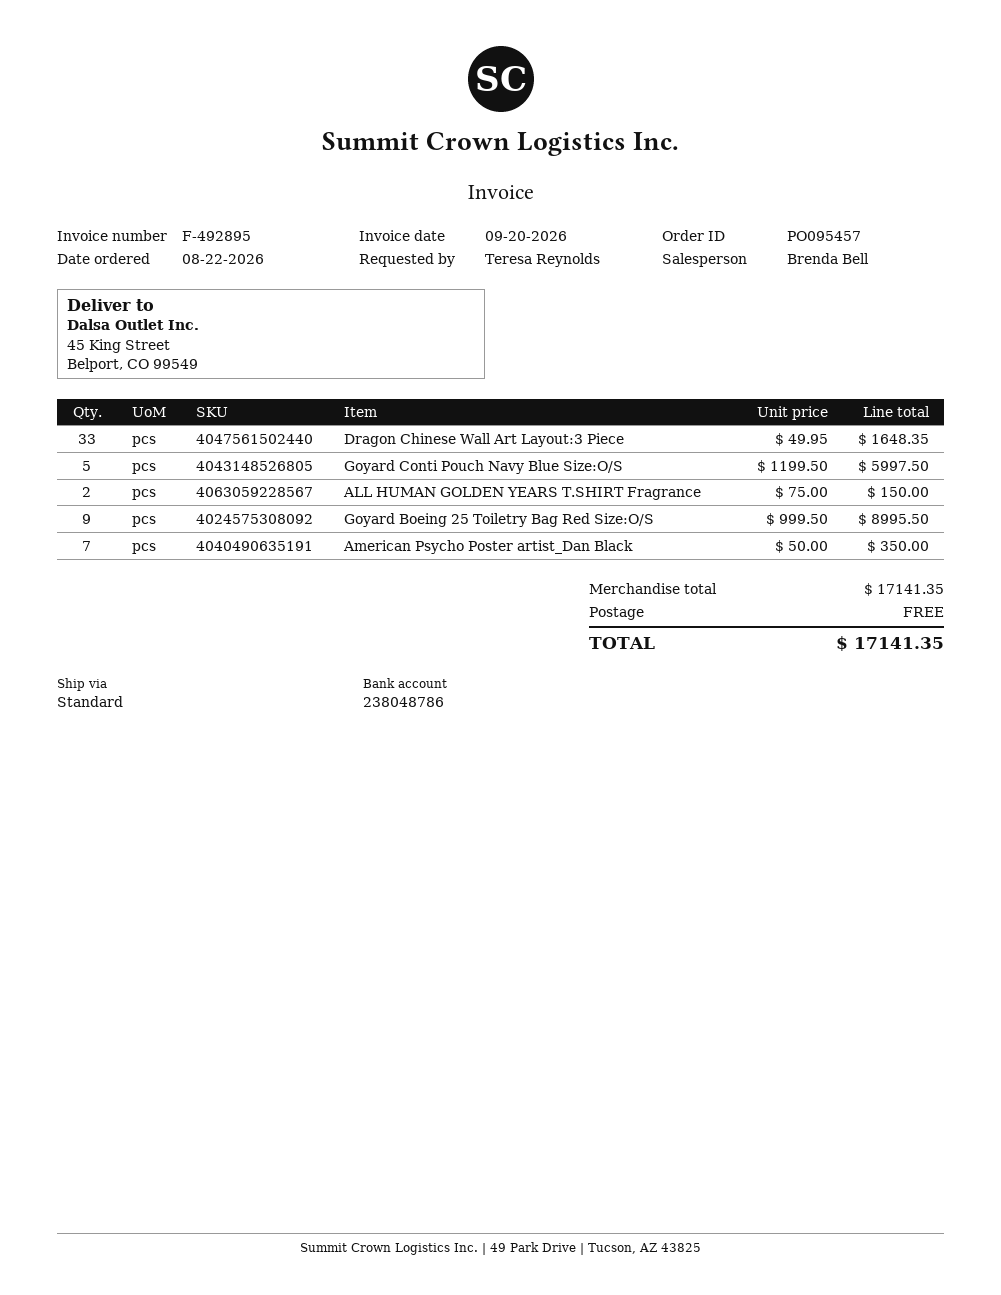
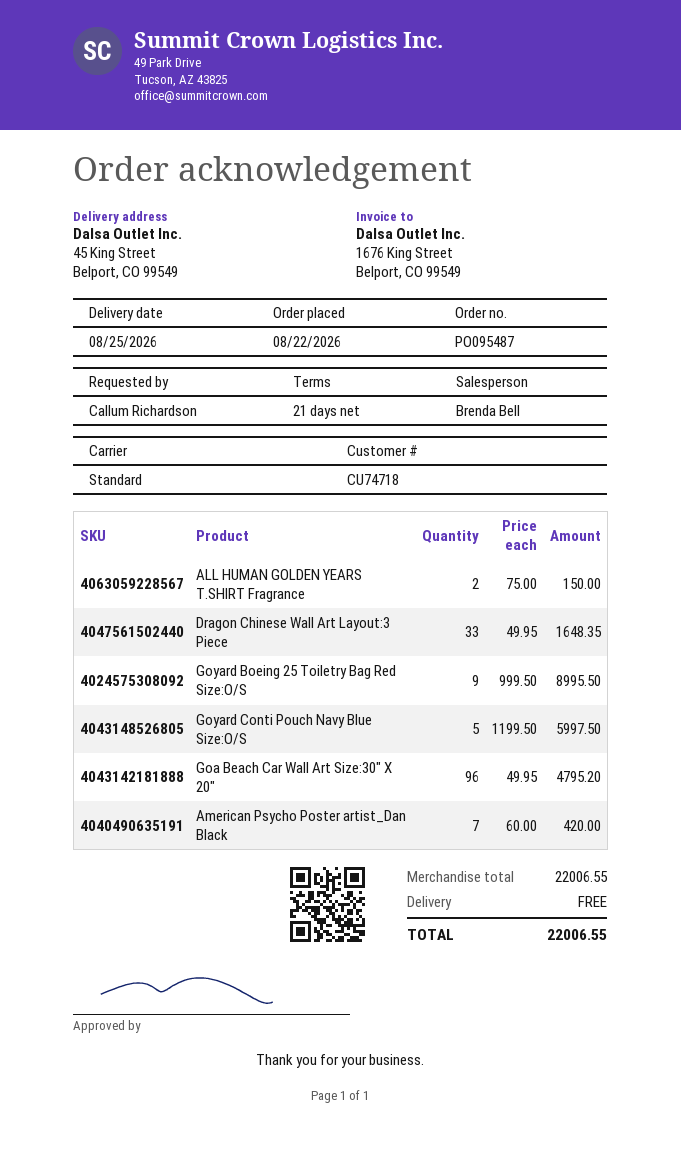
order number: PO095457 -> PO095487
ordered by: Teresa Reynolds -> Callum Richardson
American Psycho Poster artist_Dan Black: 7 x 50.00 = 350.00 -> 7 x 60.00 = 420.00
Goa Beach Car Wall Art Size:30" X 20": none -> 96 x 49.95 = 4795.20
subtotal: 17141.35 -> 22006.55
total: 17141.35 -> 22006.55

